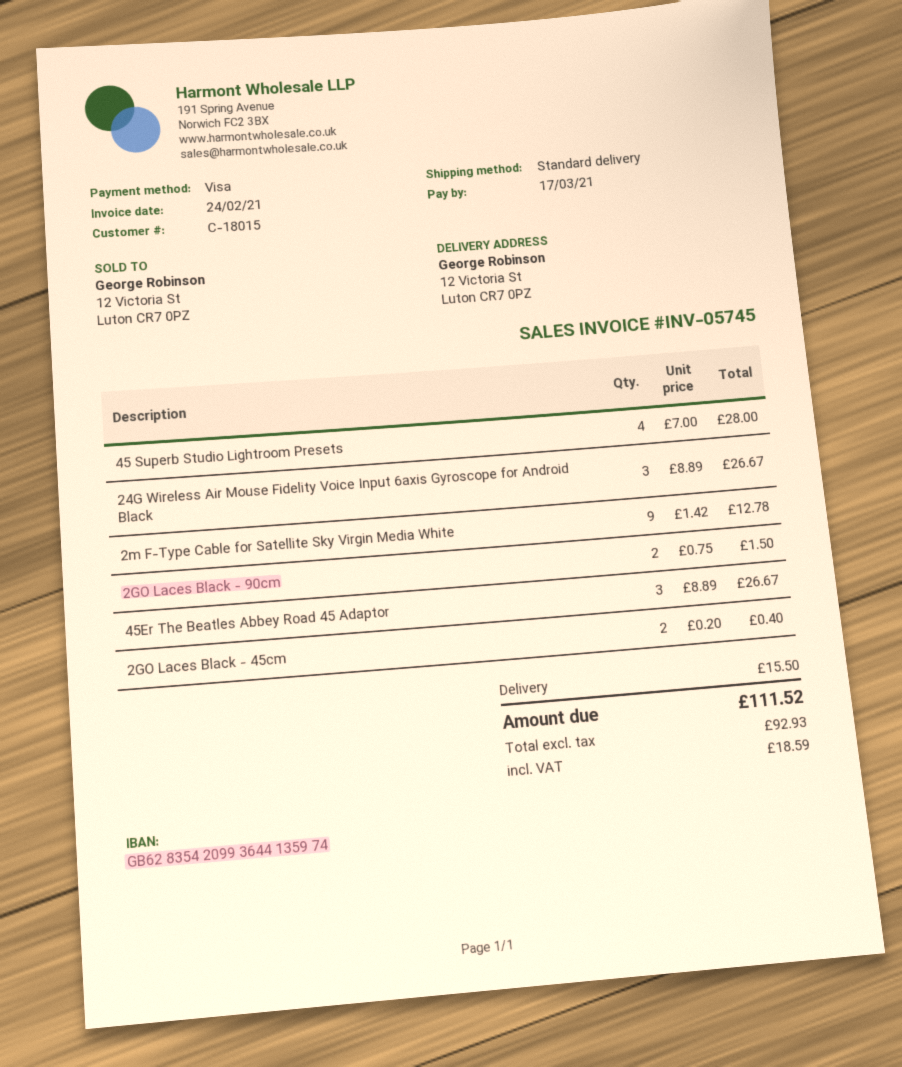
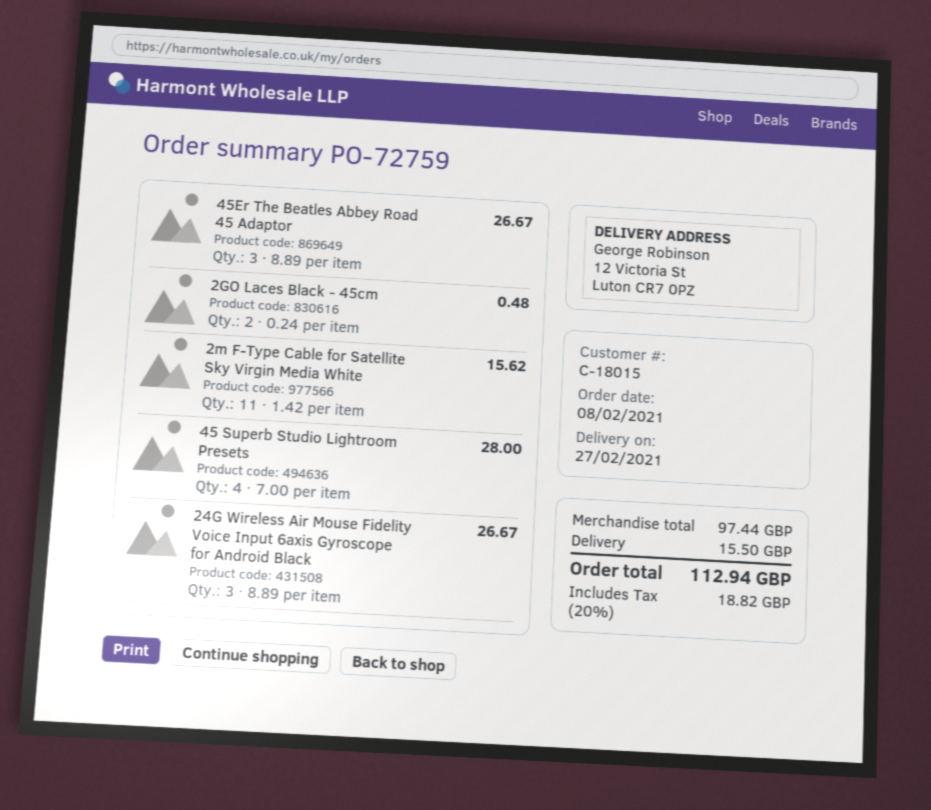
2m F-Type Cable for Satellite Sky Virgin Media White: 9 x 1.42 = 12.78 -> 11 x 1.42 = 15.62
2GO Laces Black - 90cm: 2 x 0.75 = 1.50 -> none
2GO Laces Black - 45cm: 2 x 0.20 = 0.40 -> 2 x 0.24 = 0.48
tax: 18.59 -> 18.82
total: 111.52 -> 112.94

